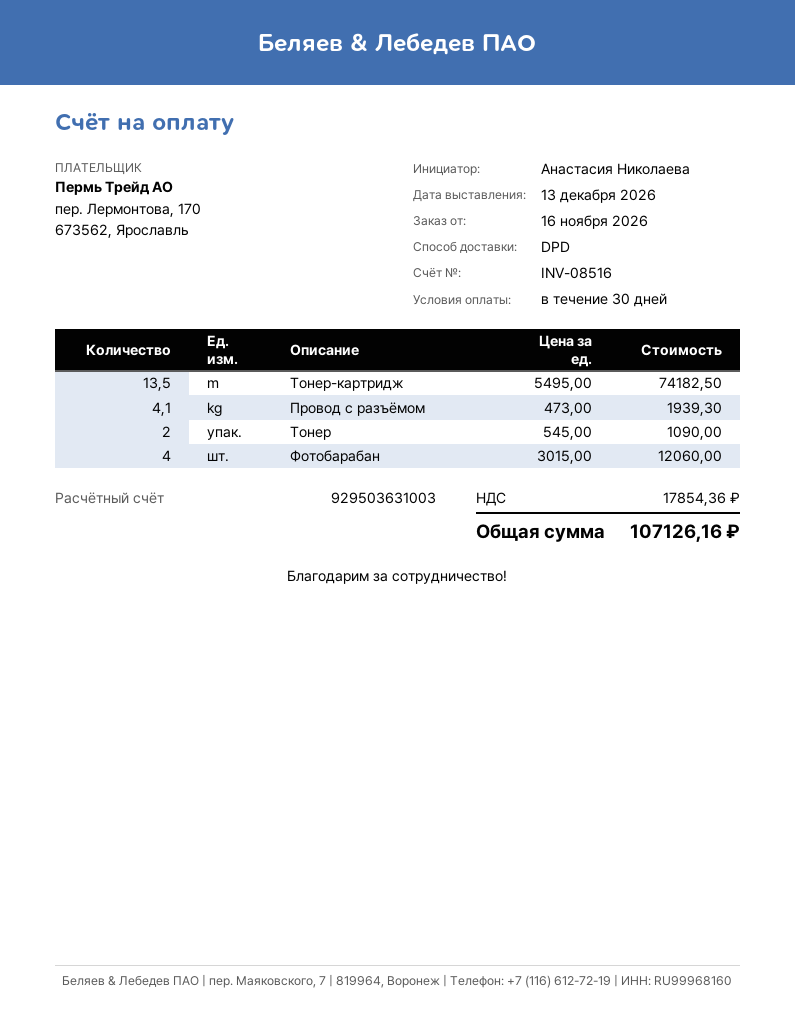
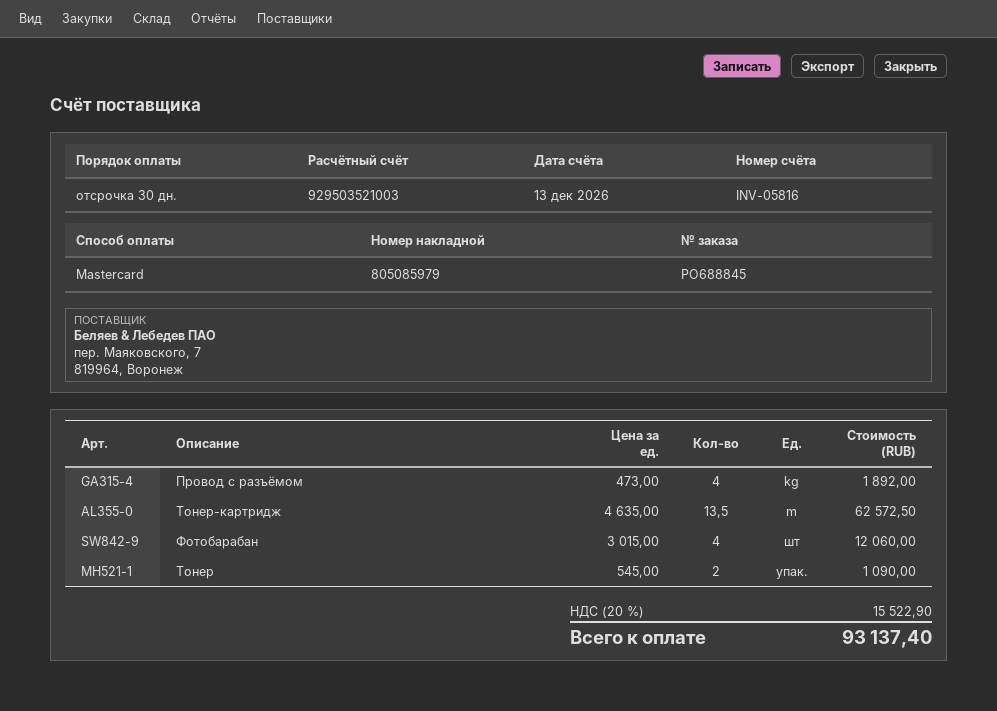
invoice number: INV-08516 -> INV-05816
bank account: 929503631003 -> 929503521003
Тонер-картридж: 13.5 x 5495.00 = 74182.50 -> 13.5 x 4635.00 = 62572.50
Провод с разъёмом: 4.1 x 473.00 = 1939.30 -> 4 x 473.00 = 1892.00
tax: 17854.36 -> 15522.90
total: 107126.16 -> 93137.40

